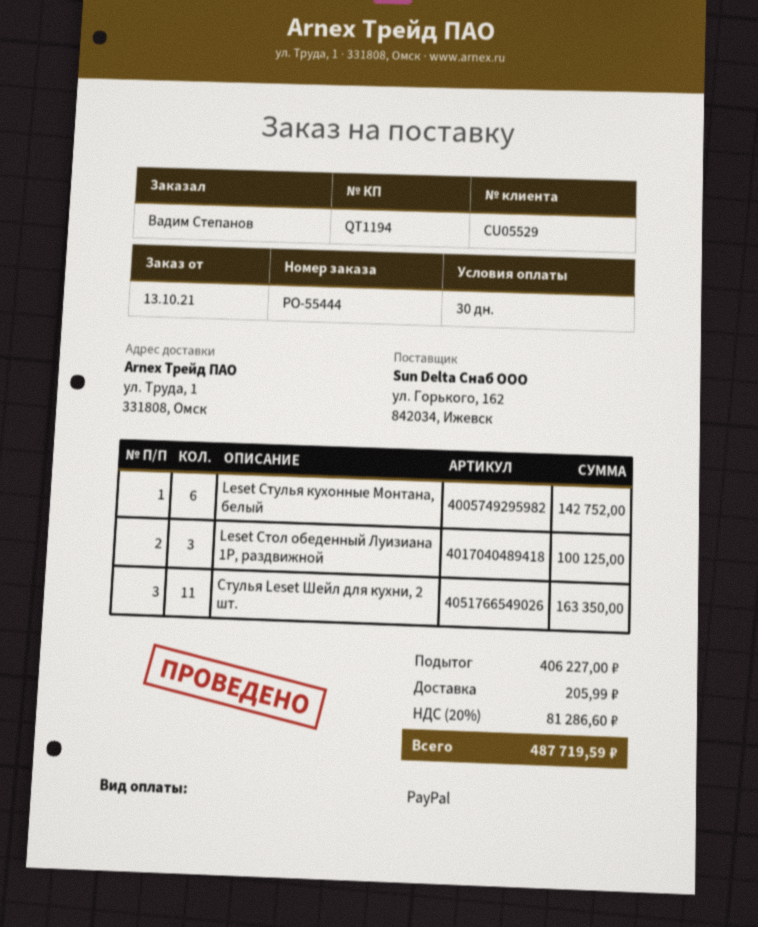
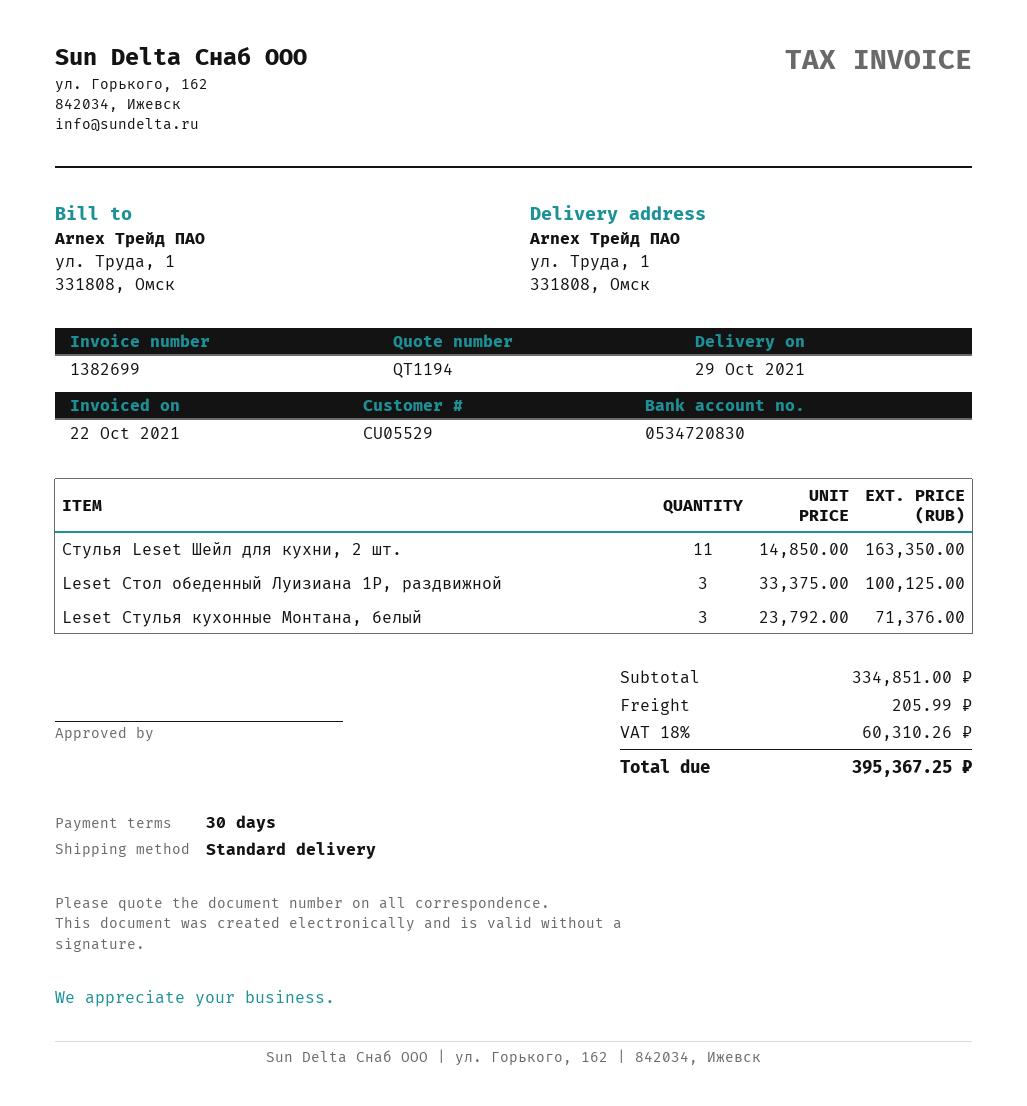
Leset Стулья кухонные Монтана, белый: 6 for 142752.00 -> 3 for 71376.00
subtotal: 406227.00 -> 334851.00
tax: 20% = 81286.60 -> 18% = 60310.26
total: 487719.59 -> 395367.25

